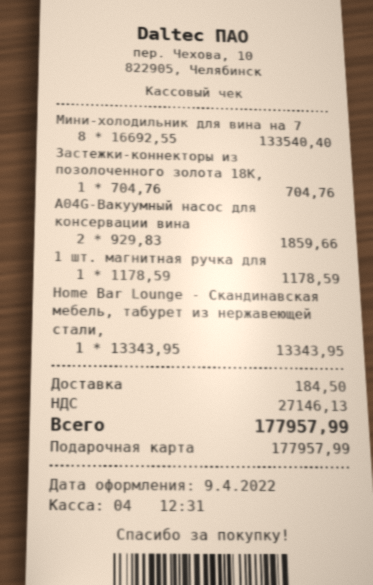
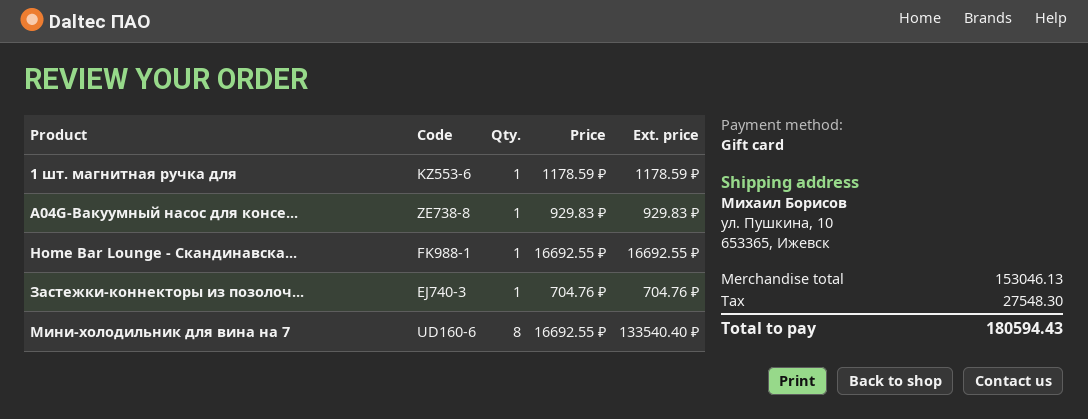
A04G-Вакуумный насос для консервации вина: 2 x 929.83 = 1859.66 -> 1 x 929.83 = 929.83
Home Bar Lounge - Скандинавская мебель, табурет из нержавеющей стали,: 1 x 13343.95 = 13343.95 -> 1 x 16692.55 = 16692.55
shipping: 184.50 -> none
tax: 27146.13 -> 27548.30
total: 177957.99 -> 180594.43

